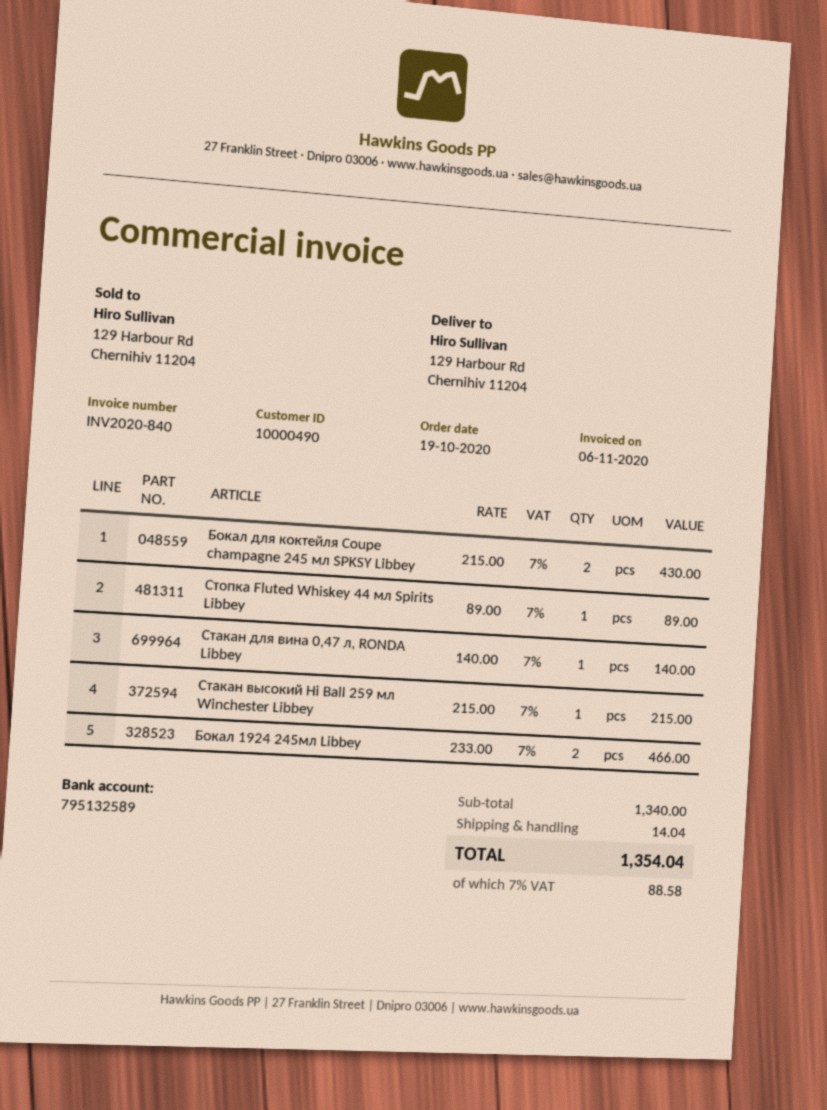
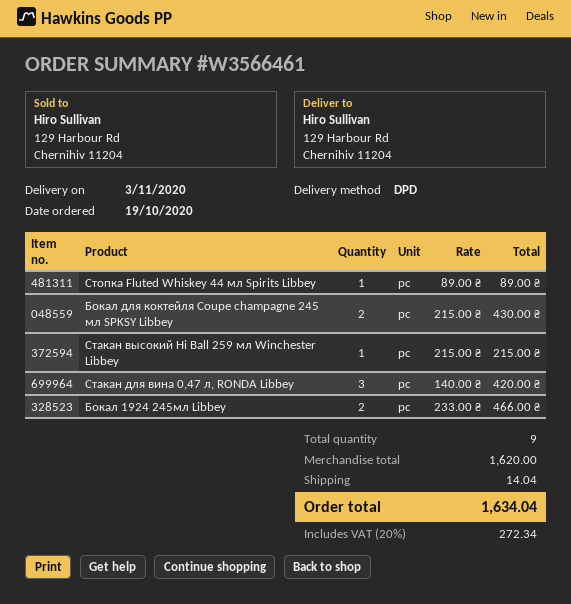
Стакан для вина 0,47 л, RONDA Libbey: 1 x 140.00 = 140.00 -> 3 x 140.00 = 420.00
subtotal: 1340.00 -> 1620.00
tax: 7% = 88.58 -> 20% = 272.34
total: 1354.04 -> 1634.04

